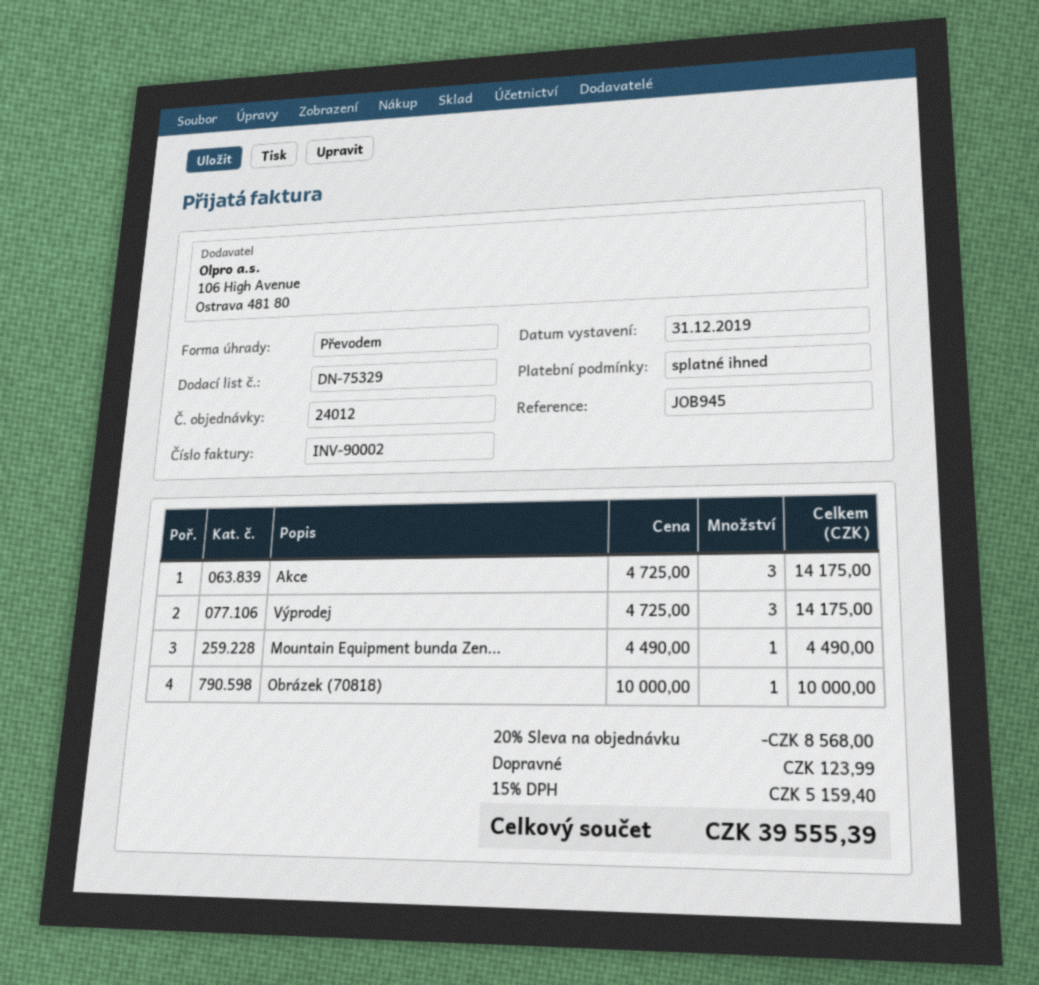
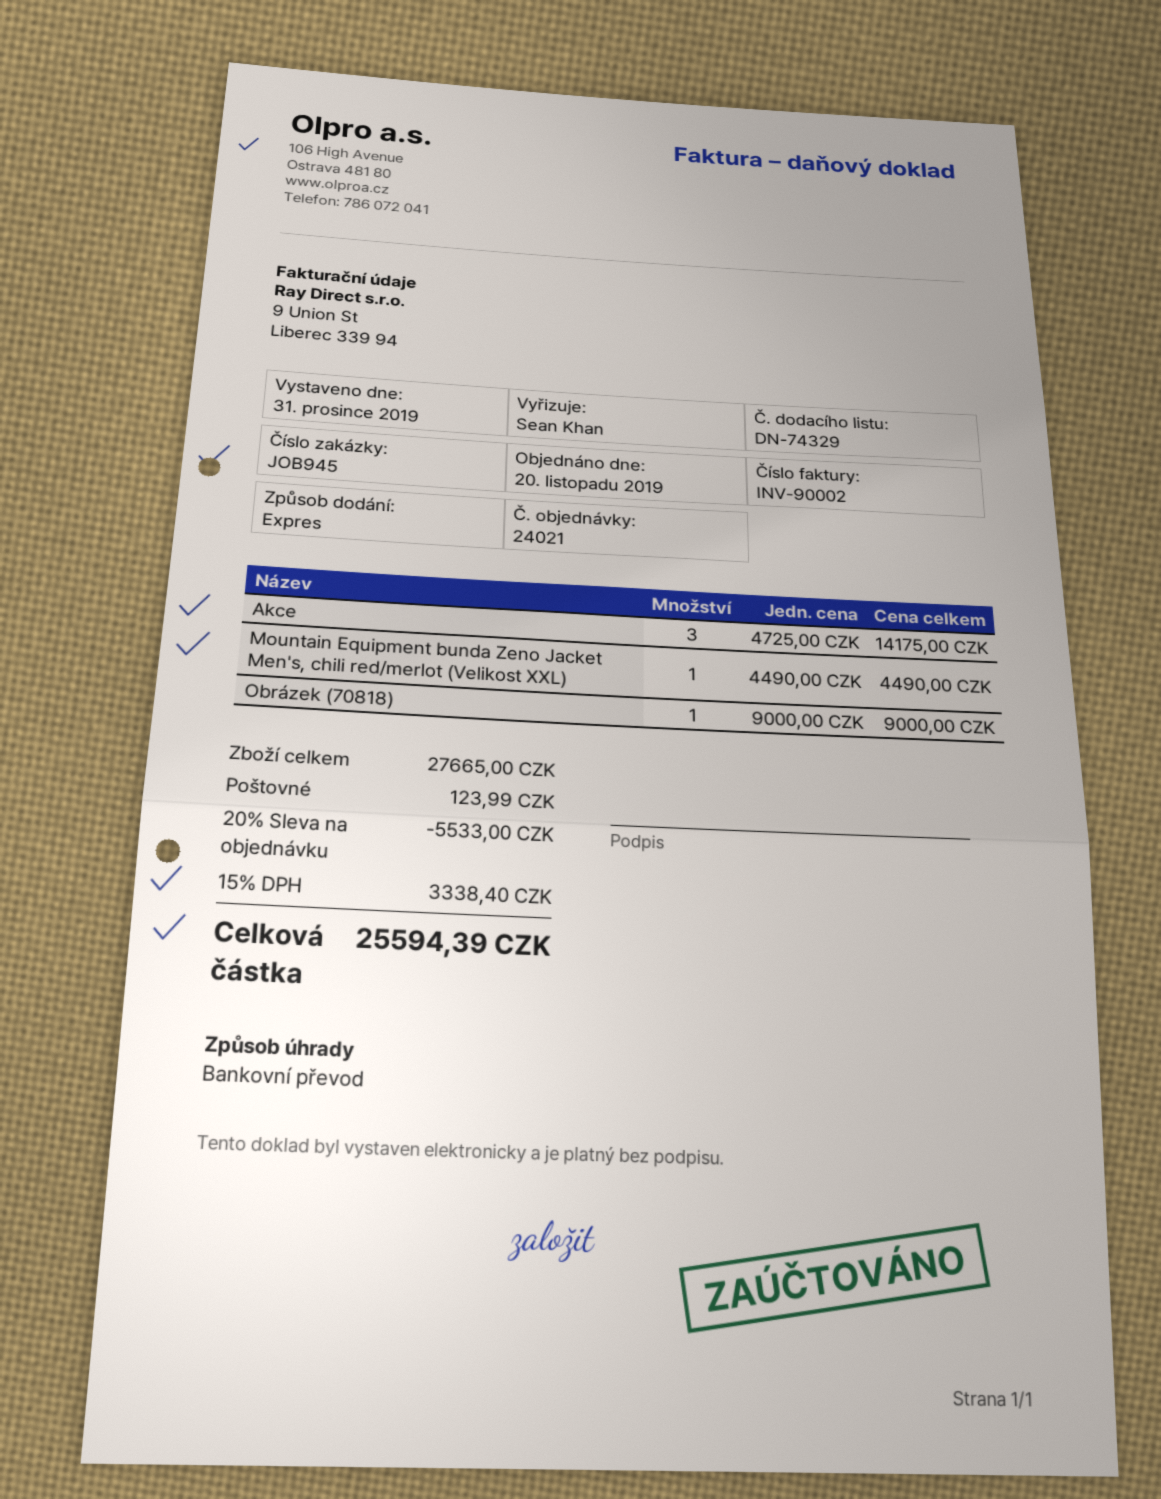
order number: 24012 -> 24021
delivery note number: DN-75329 -> DN-74329
Výprodej: 3 x 4725.00 = 14175.00 -> none
Obrázek (70818): 1 x 10000.00 = 10000.00 -> 1 x 9000.00 = 9000.00
discount: 20% = 8568.00 -> 20% = 5533.00
tax: 15% = 5159.40 -> 15% = 3338.40
total: 39555.39 -> 25594.39

